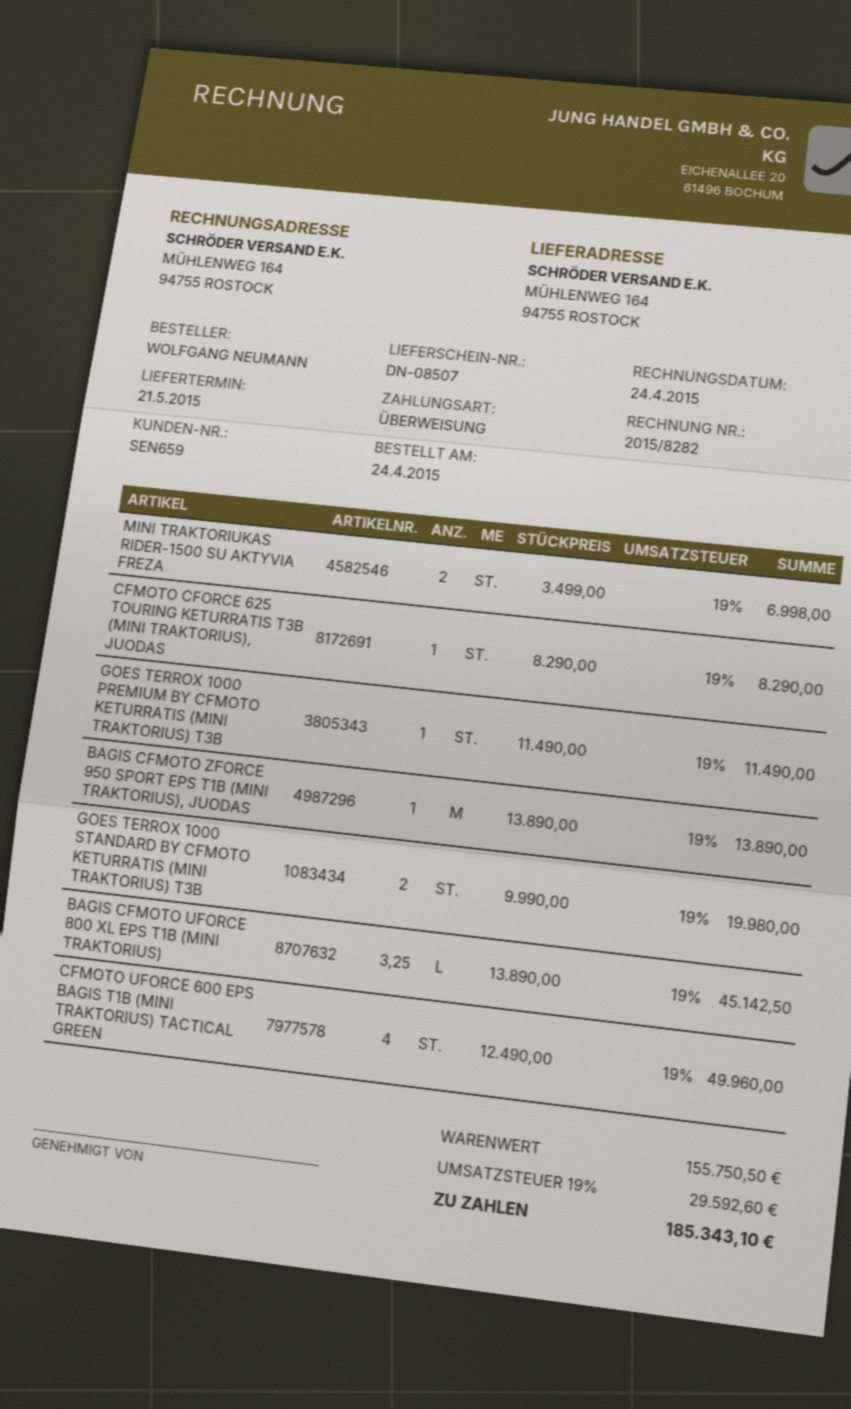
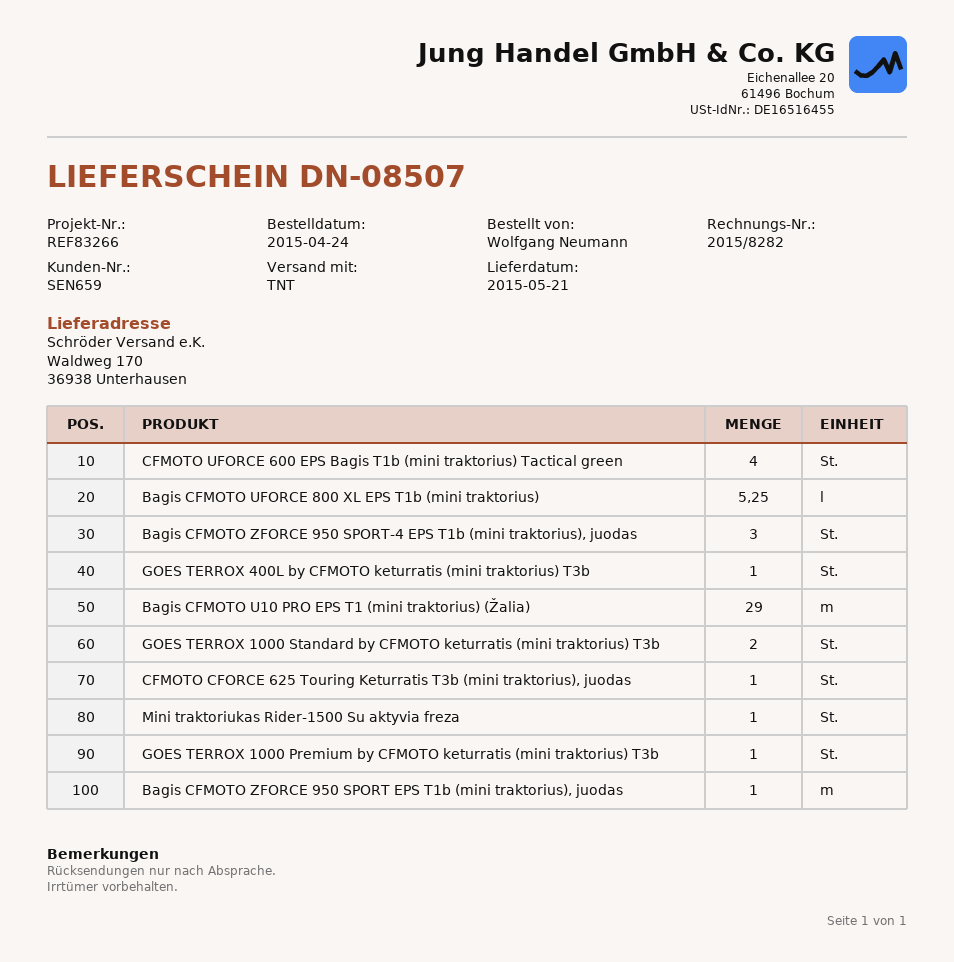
ship to: MÜHLENWEG 164, 94755 ROSTOCK -> Waldweg 170, 36938 Unterhausen
MINI TRAKTORIUKAS RIDER-1500 SU AKTYVIA FREZA: 2 -> 1
BAGIS CFMOTO UFORCE 800 XL EPS T1B (MINI TRAKTORIUS): 3.25 -> 5.25
Bagis CFMOTO ZFORCE 950 SPORT-4 EPS T1b (mini traktorius), juodas: none -> 3
GOES TERROX 400L by CFMOTO keturratis (mini traktorius) T3b: none -> 1
Bagis CFMOTO U10 PRO EPS T1 (mini traktorius) (Žalia): none -> 29

